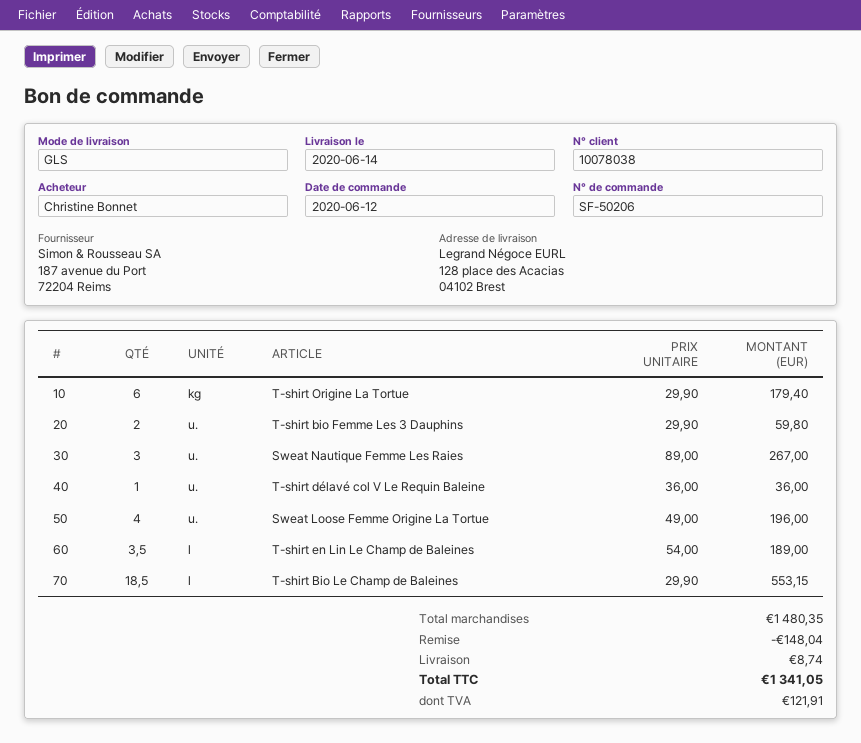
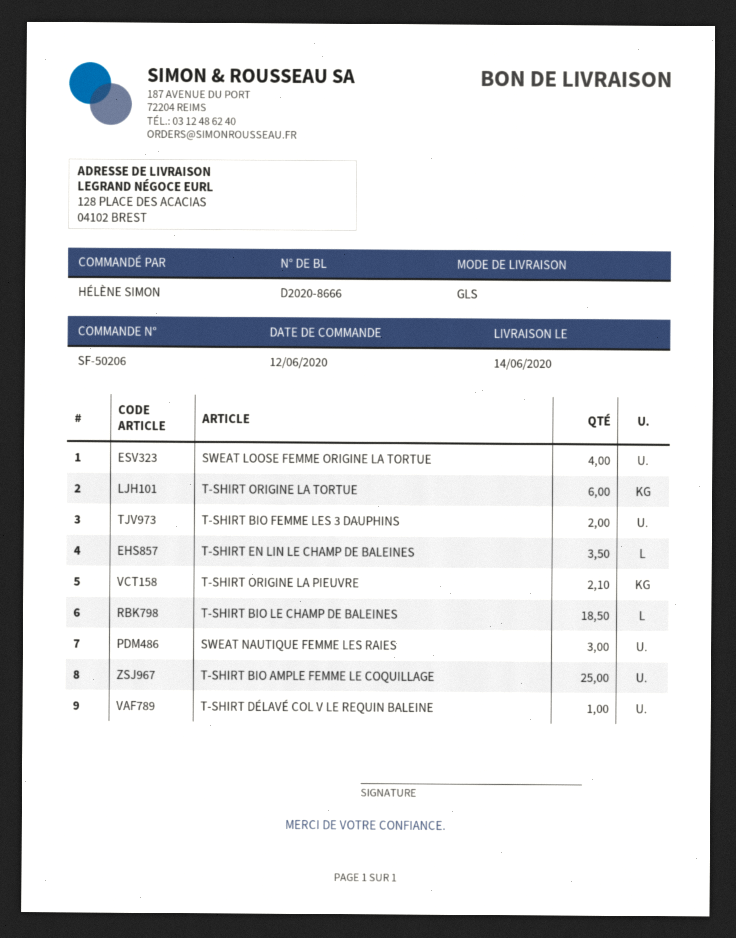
ordered by: Christine Bonnet -> HÉLÈNE SIMON
T-SHIRT ORIGINE LA PIEUVRE: none -> 2.1
T-SHIRT BIO AMPLE FEMME LE COQUILLAGE: none -> 25

